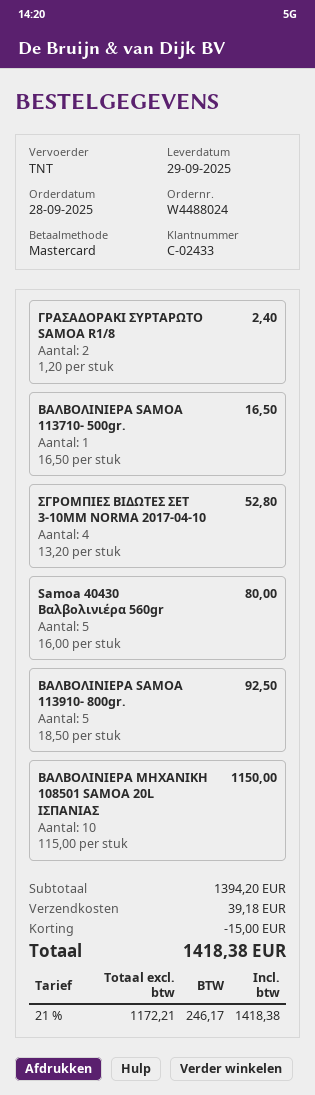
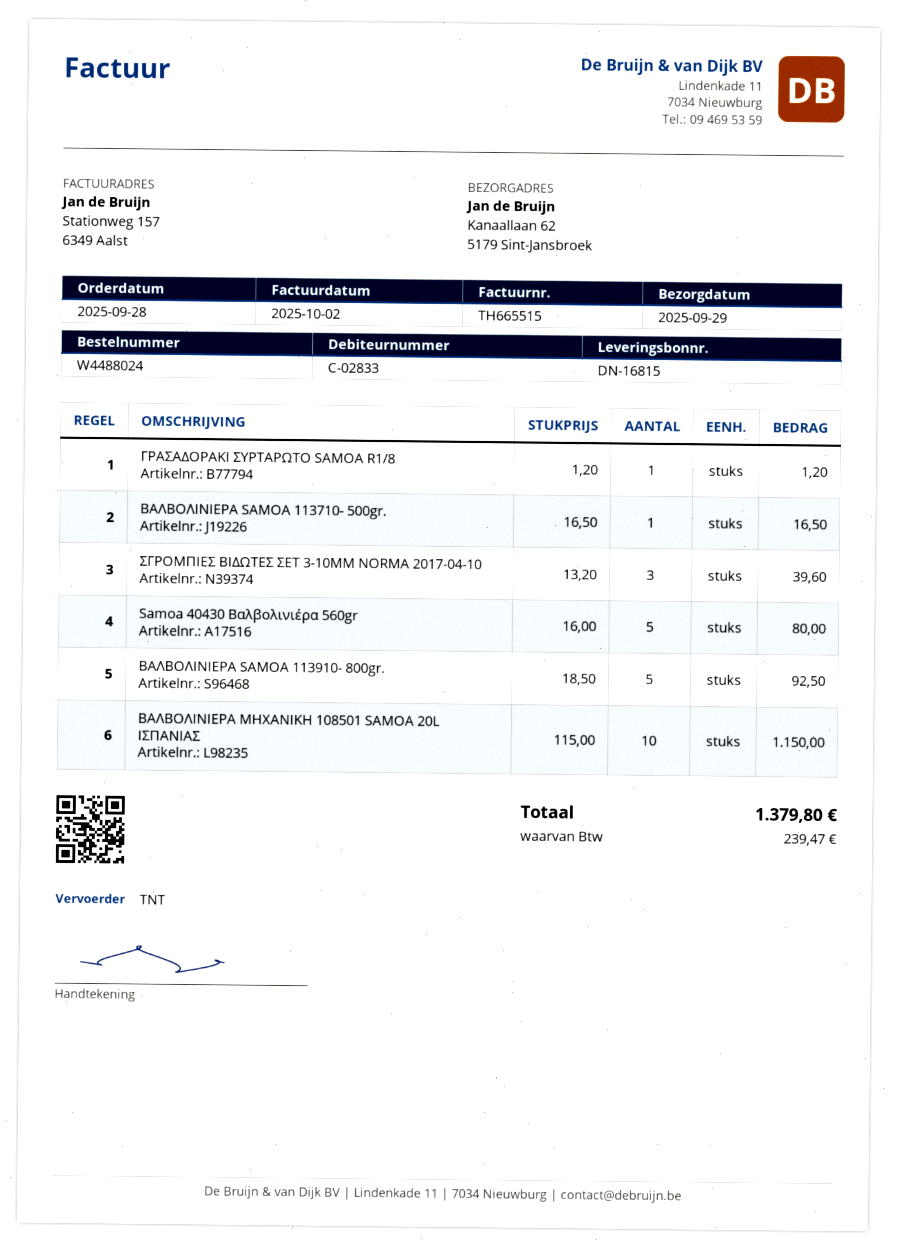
customer number: C-02433 -> C-02833
ΓΡΑΣΑΔΟΡΑΚΙ ΣΥΡΤΑΡΩΤΟ SAMOA R1/8: 2 x 1.20 = 2.40 -> 1 x 1.20 = 1.20
ΣΓΡΟΜΠΙΕΣ ΒΙΔΩΤΕΣ ΣΕΤ 3-10ΜΜ NORMA 2017-04-10: 4 x 13.20 = 52.80 -> 3 x 13.20 = 39.60
discount: 15.00 -> none
shipping: 39.18 -> none
tax: 246.17 -> 239.47
total: 1418.38 -> 1379.80

